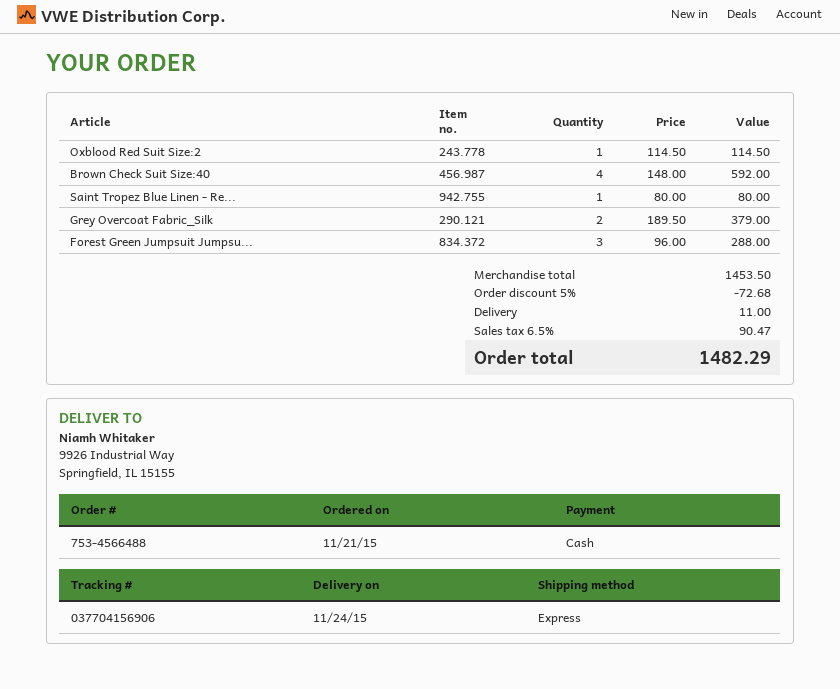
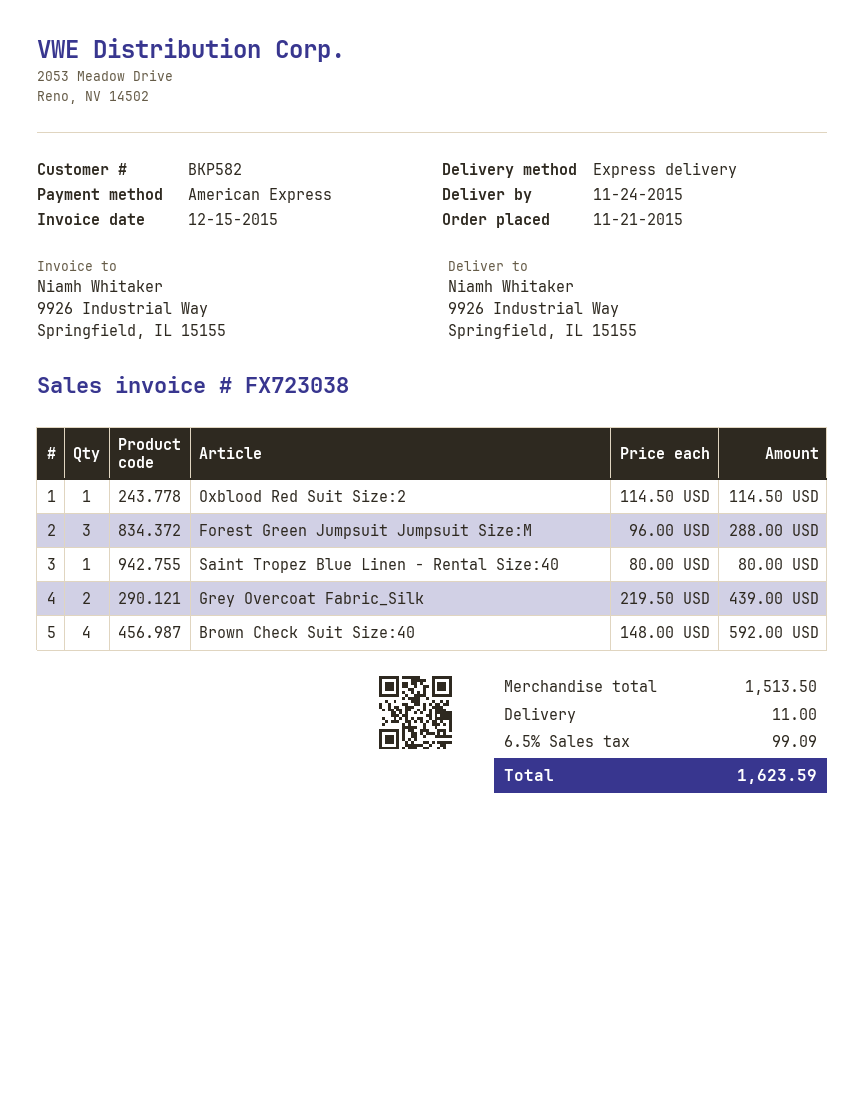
payment method: cash -> American Express
Grey Overcoat Fabric_Silk: 2 x 189.50 = 379.00 -> 2 x 219.50 = 439.00
subtotal: 1453.50 -> 1513.50
discount: 5% = 72.68 -> none
tax: 6.5% = 90.47 -> 6.5% = 99.09
total: 1482.29 -> 1623.59

